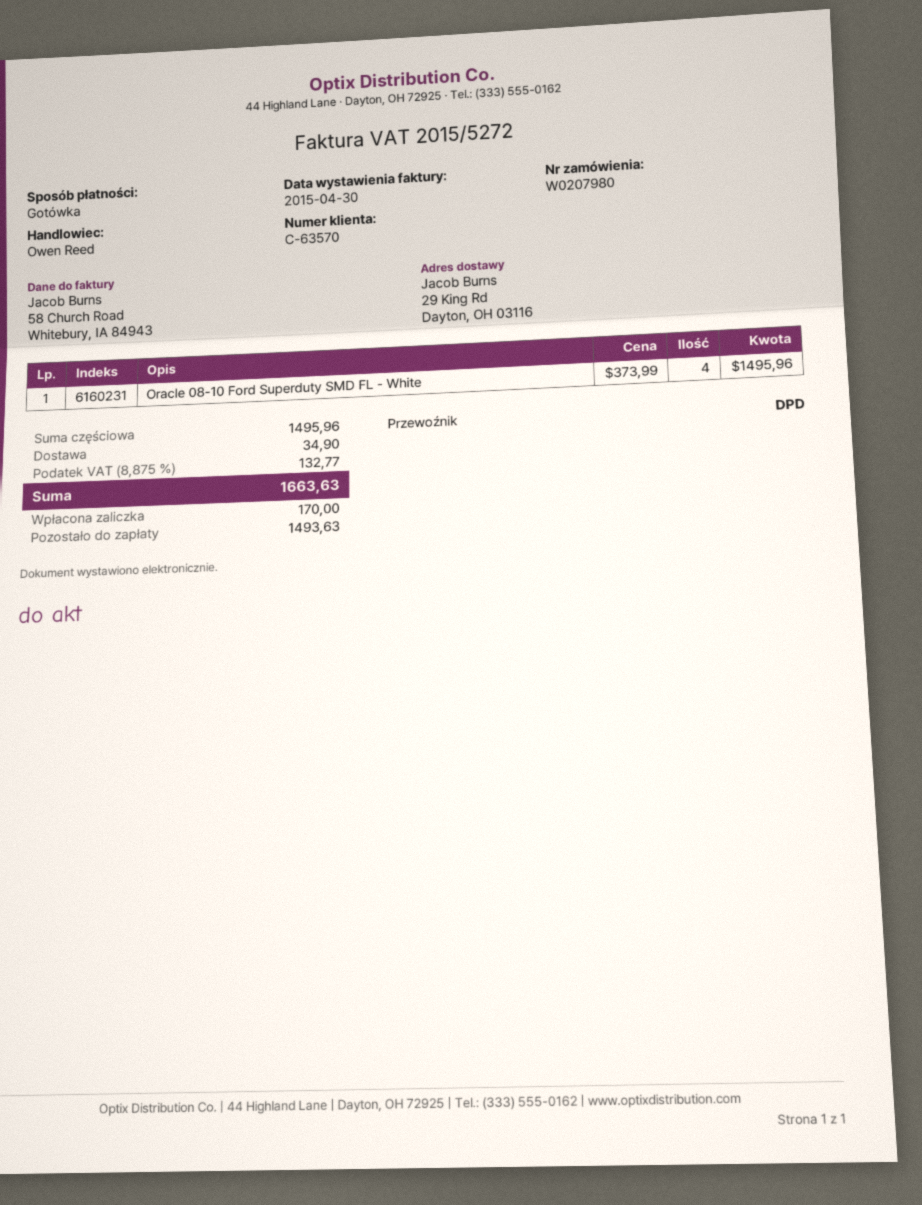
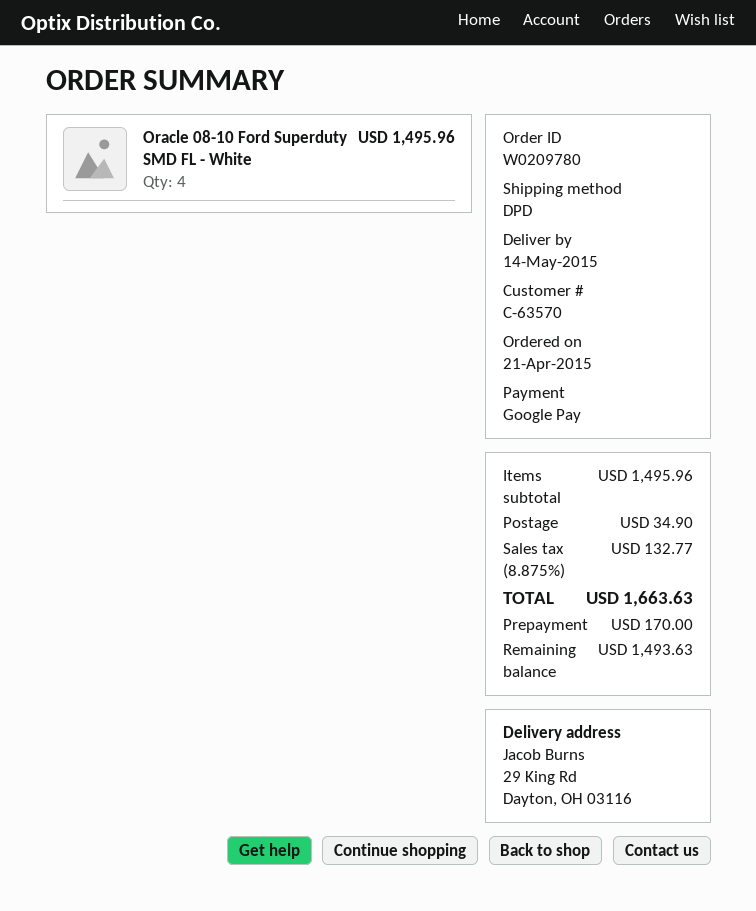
order number: W0207980 -> W0209780
payment method: cash -> Google Pay

